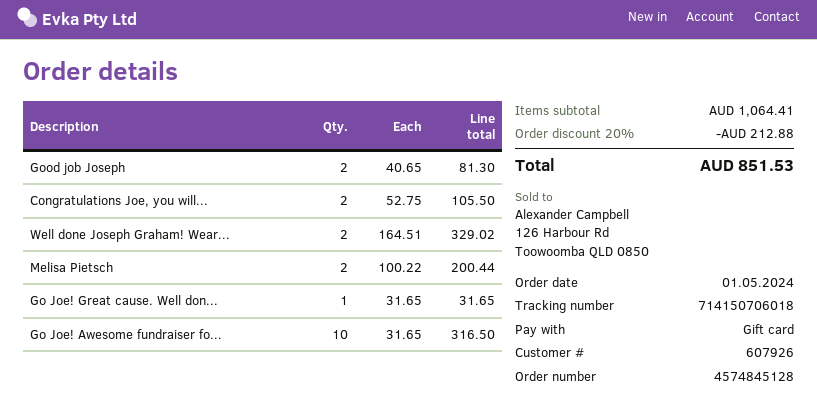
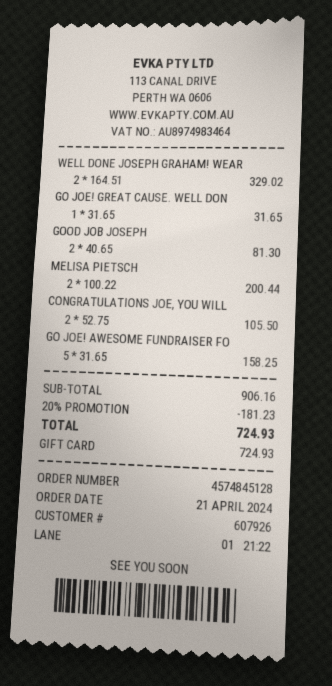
order date: 2024-05-01 -> 2024-04-21
Go Joe! Awesome fundraiser fo...: 10 x 31.65 = 316.50 -> 5 x 31.65 = 158.25
subtotal: 1064.41 -> 906.16
discount: 20% = 212.88 -> 20% = 181.23
total: 851.53 -> 724.93

